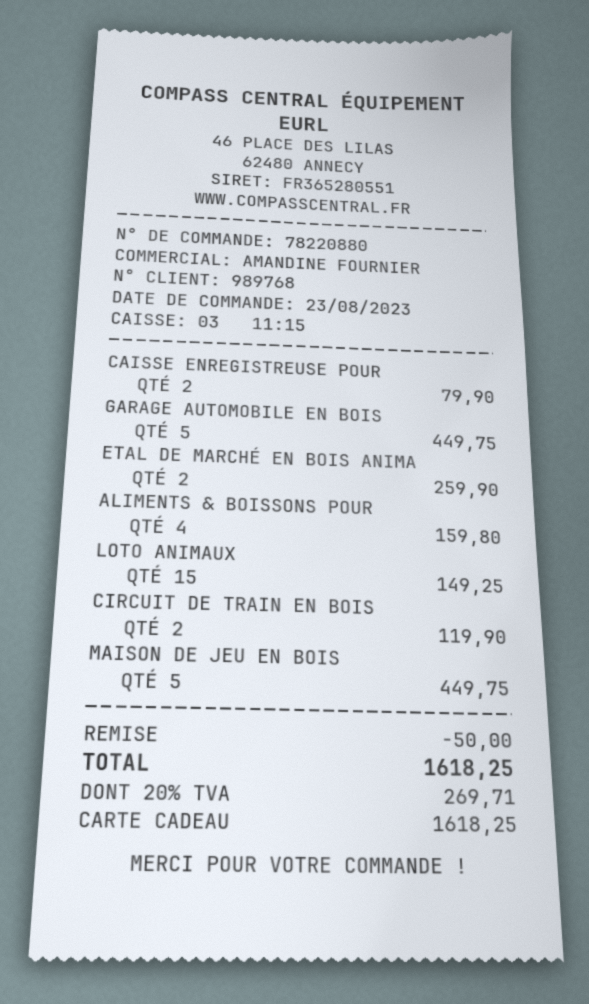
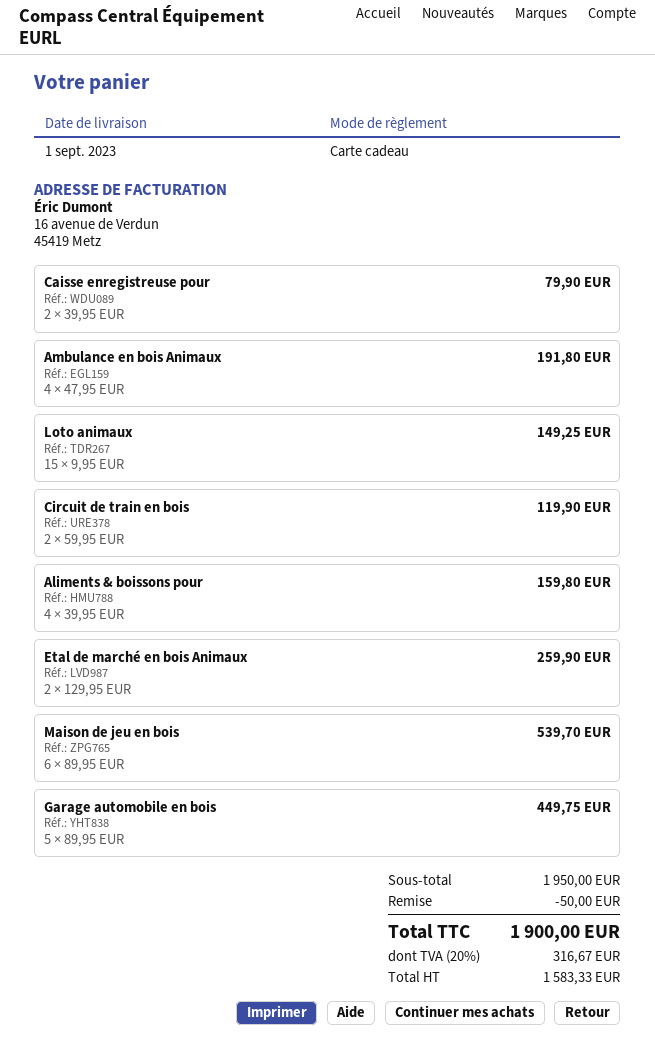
MAISON DE JEU EN BOIS: 5 for 449.75 -> 6 for 539.70
Ambulance en bois Animaux: none -> 4 for 191.80
tax: 20% = 269.71 -> 20% = 316.67
total: 1618.25 -> 1900.00

